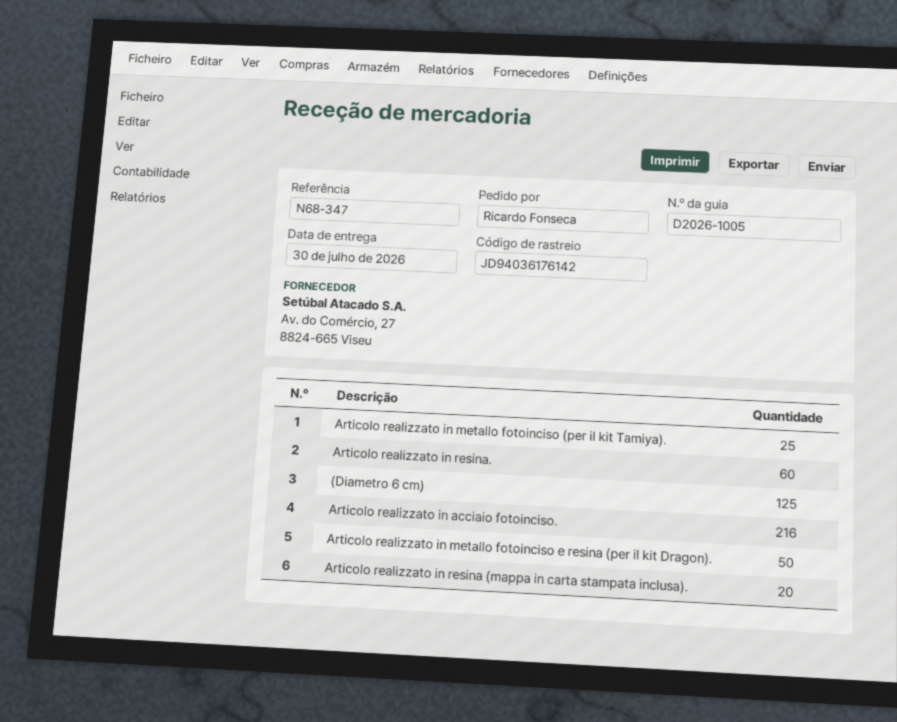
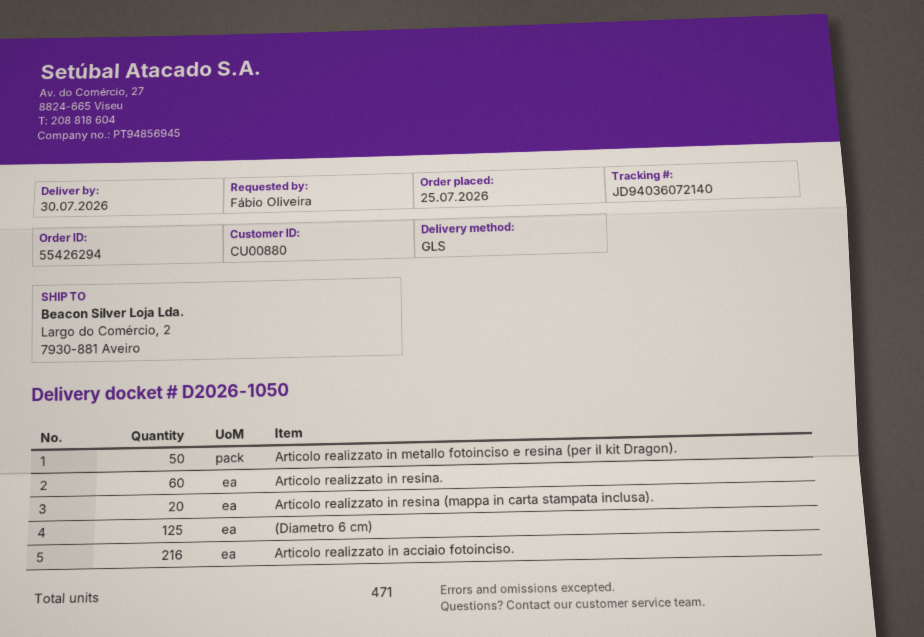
delivery note number: D2026-1005 -> D2026-1050
ordered by: Ricardo Fonseca -> Fábio Oliveira
tracking number: JD94036176142 -> JD94036072140
Articolo realizzato in metallo fotoinciso (per il kit Tamiya).: 25 -> none

